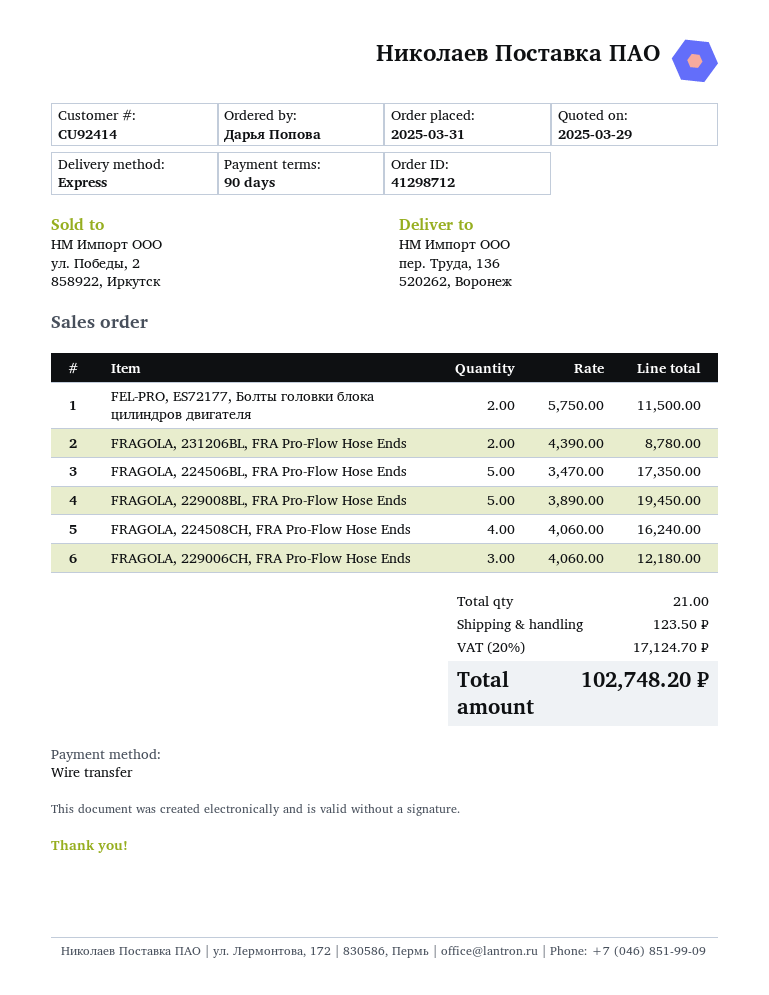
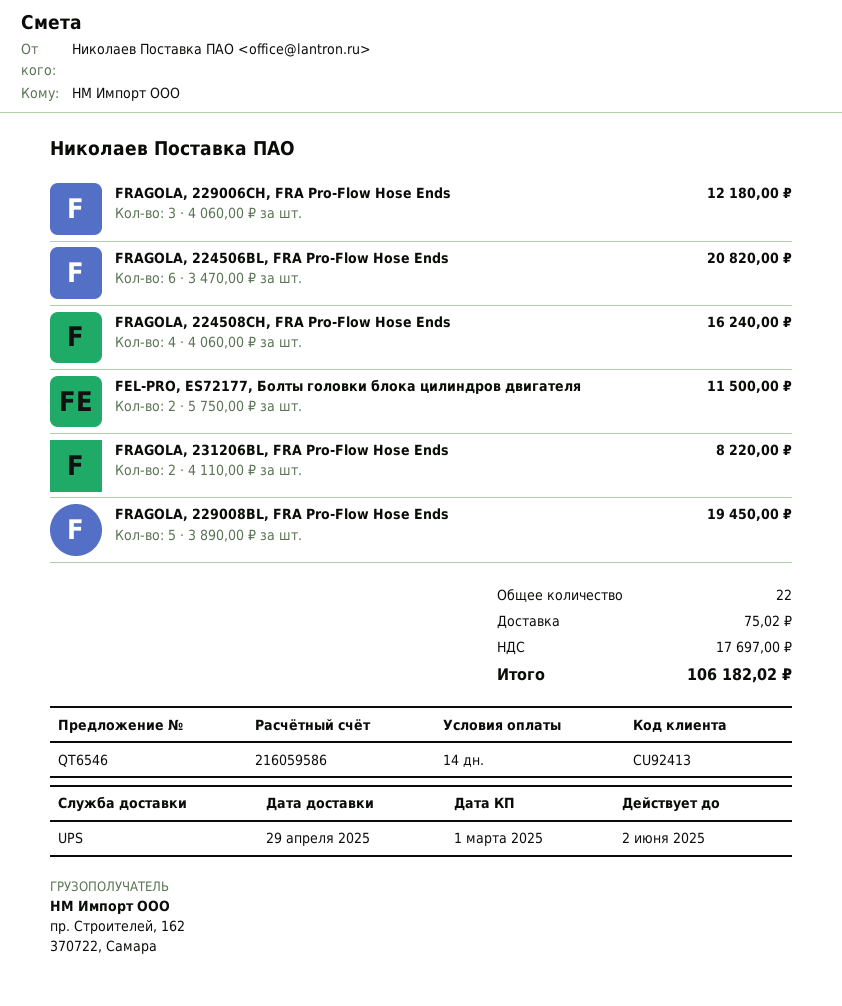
quote date: 2025-03-29 -> 2025-03-01
payment terms: 90 days -> 14 days
customer number: CU92414 -> CU92413
shipping method: express -> UPS
ship to: пер. Труда, 136, 520262, Воронеж -> пр. Строителей, 162, 370722, Самара
FRAGOLA, 231206BL, FRA Pro-Flow Hose Ends: 2 x 4390.00 = 8780.00 -> 2 x 4110.00 = 8220.00
FRAGOLA, 224506BL, FRA Pro-Flow Hose Ends: 5 x 3470.00 = 17350.00 -> 6 x 3470.00 = 20820.00
total quantity: 21 -> 22
shipping: 123.50 -> 75.02
tax: 17124.70 -> 17697.00
total: 102748.20 -> 106182.02

